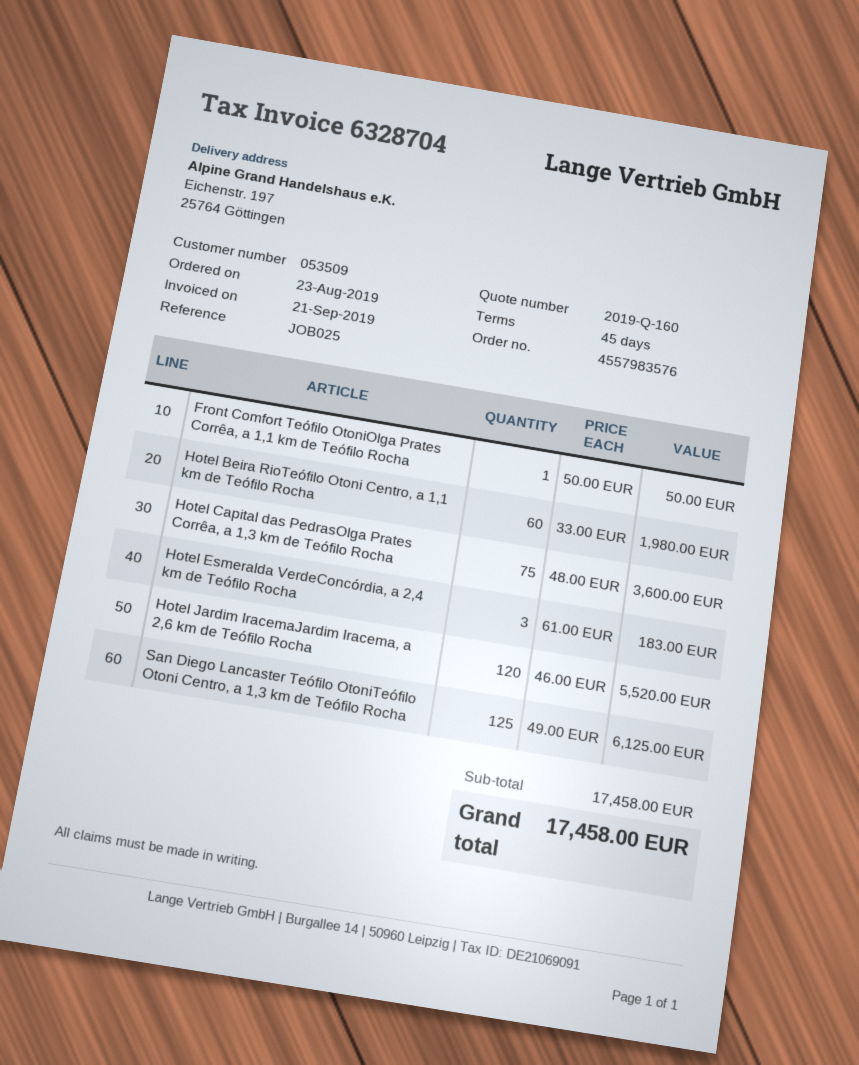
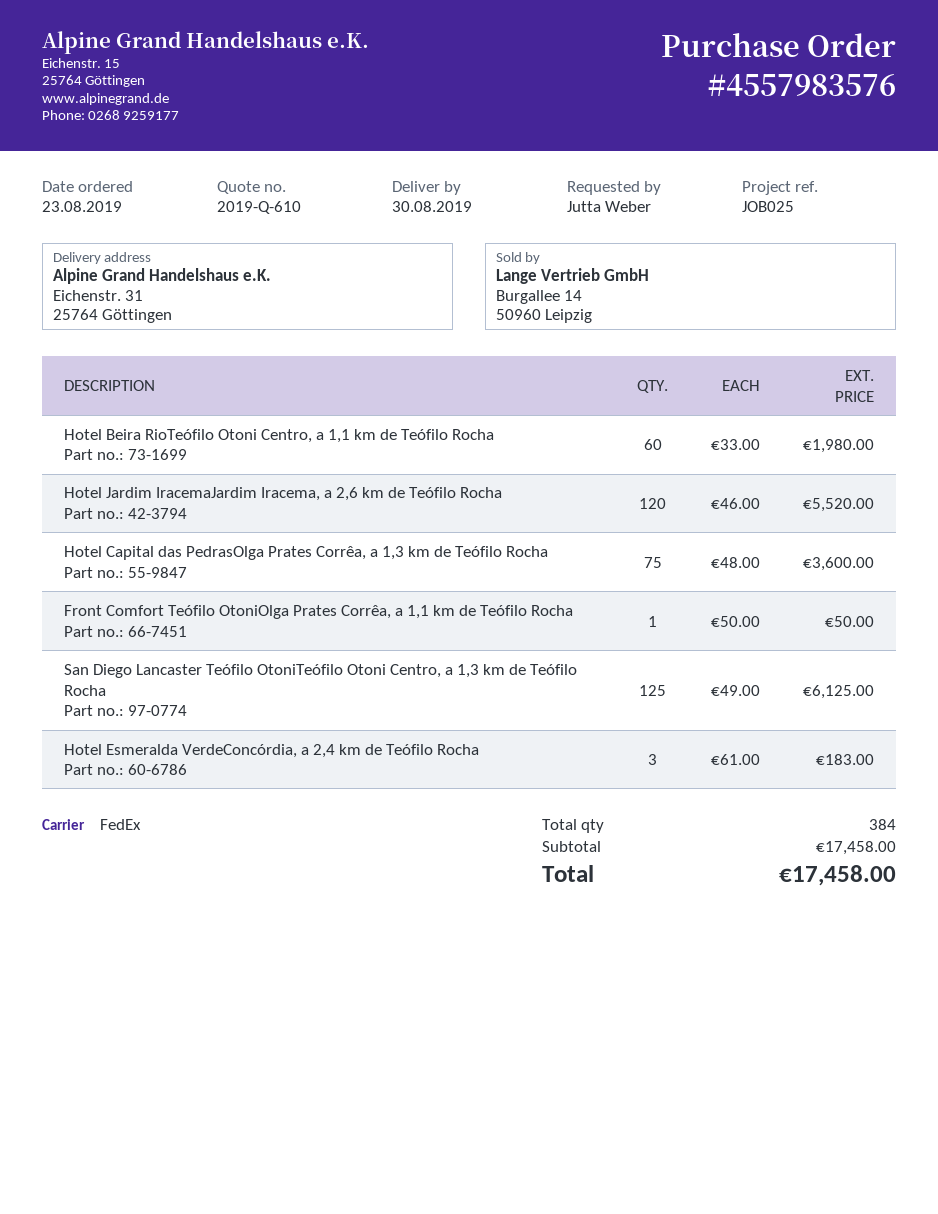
quote number: 2019-Q-160 -> 2019-Q-610
ship to: Eichenstr. 197, 25764 Göttingen -> Eichenstr. 31, 25764 Göttingen

